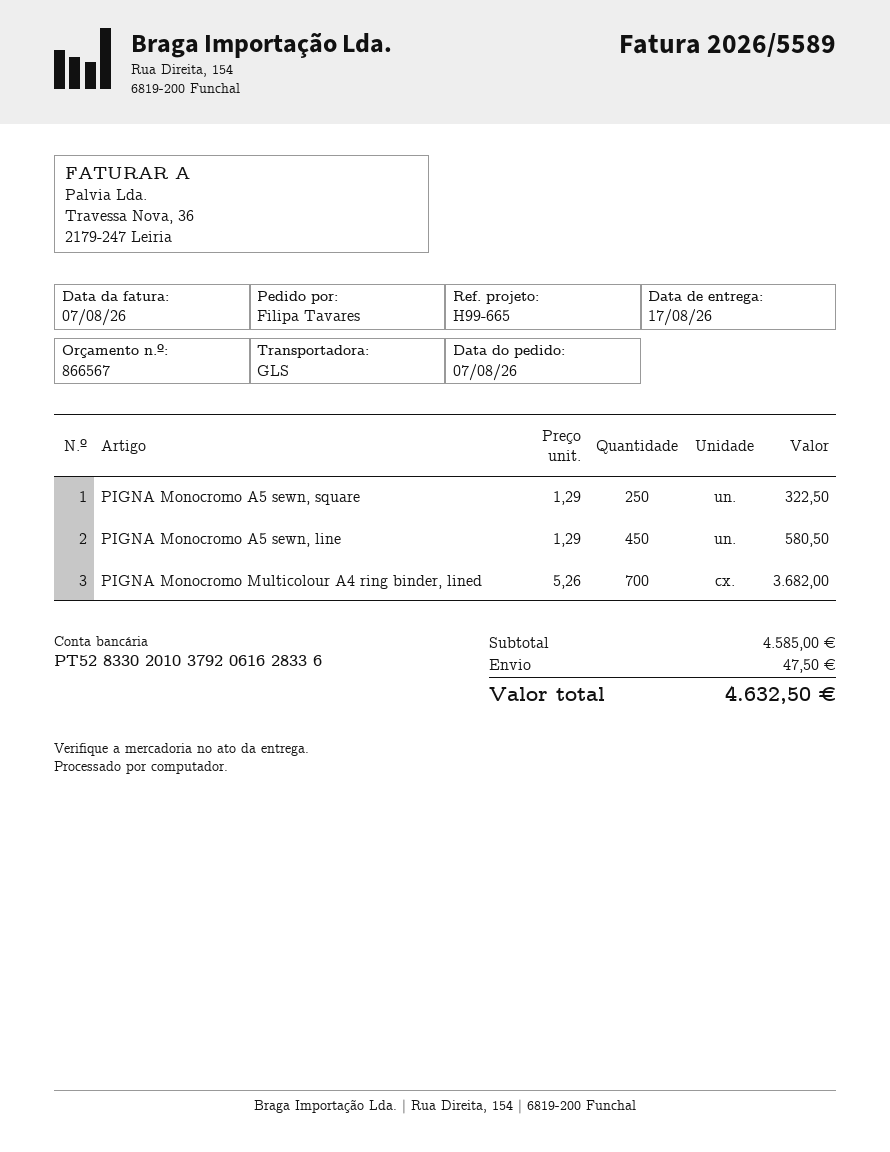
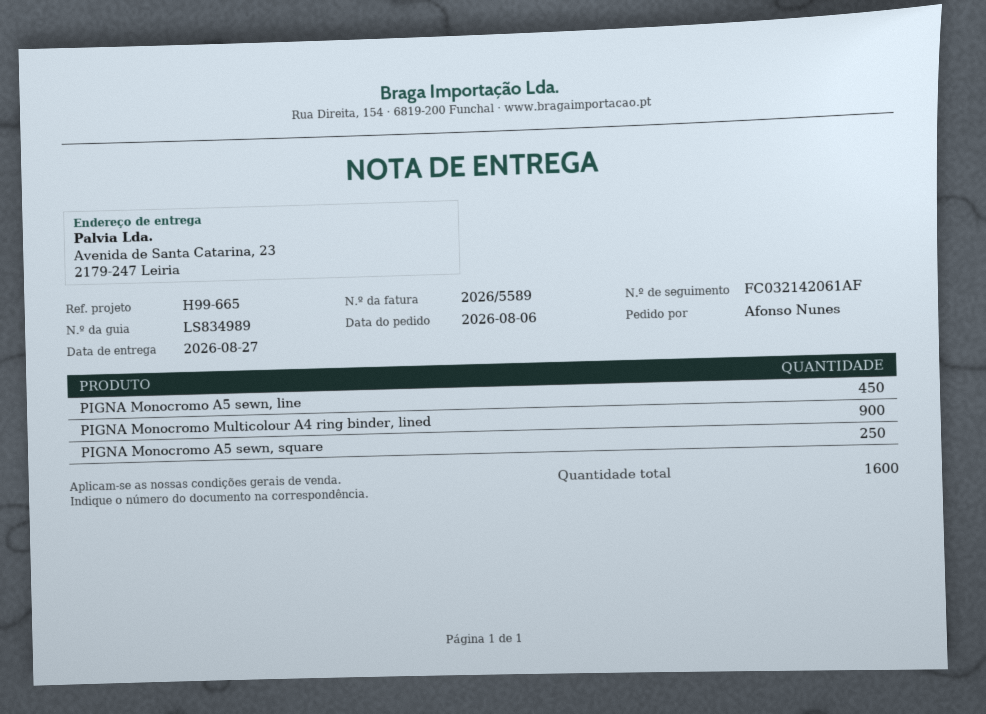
order date: 2026-08-07 -> 2026-08-06
delivery date: 2026-08-17 -> 2026-08-27
ordered by: Filipa Tavares -> Afonso Nunes
PIGNA Monocromo Multicolour A4 ring binder, lined: 700 -> 900

